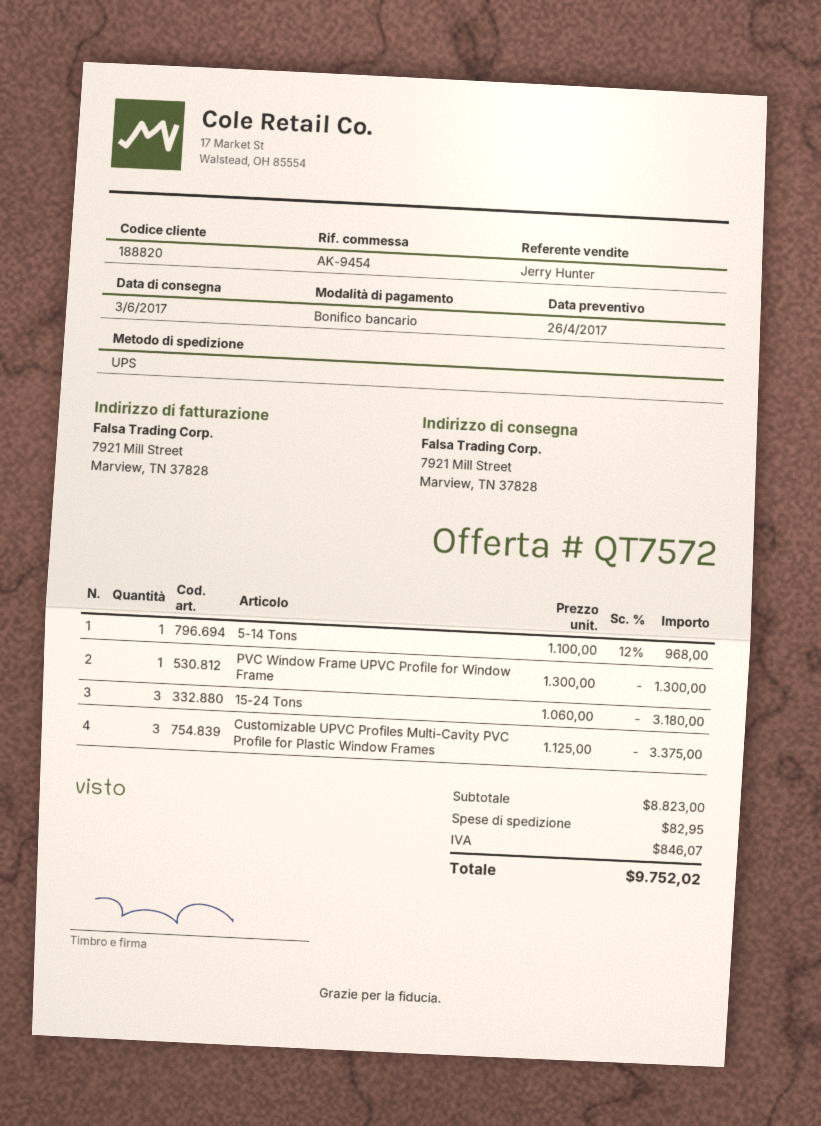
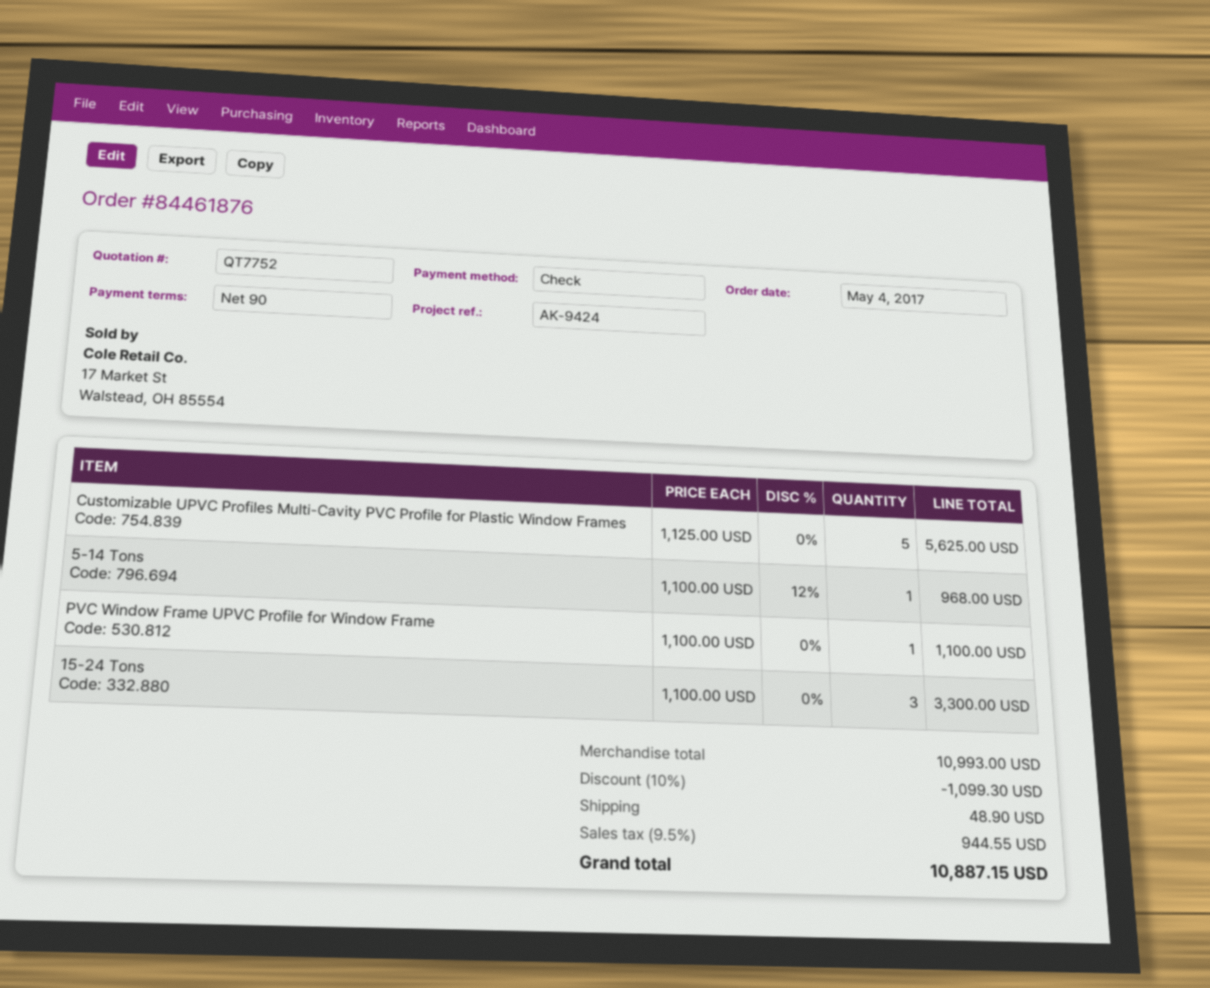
quote number: QT7572 -> QT7752
reference: AK-9454 -> AK-9424
payment method: bank transfer -> cheque
PVC Window Frame UPVC Profile for Window Frame: 1 x 1300.00 = 1300.00 -> 1 x 1100.00 = 1100.00
15-24 Tons: 3 x 1060.00 = 3180.00 -> 3 x 1100.00 = 3300.00
Customizable UPVC Profiles Multi-Cavity PVC Profile for Plastic Window Frames: 3 x 1125.00 = 3375.00 -> 5 x 1125.00 = 5625.00
subtotal: 8823.00 -> 10993.00
discount: none -> 10% = 1099.30
shipping: 82.95 -> 48.90
tax: 846.07 -> 944.55
total: 9752.02 -> 10887.15

